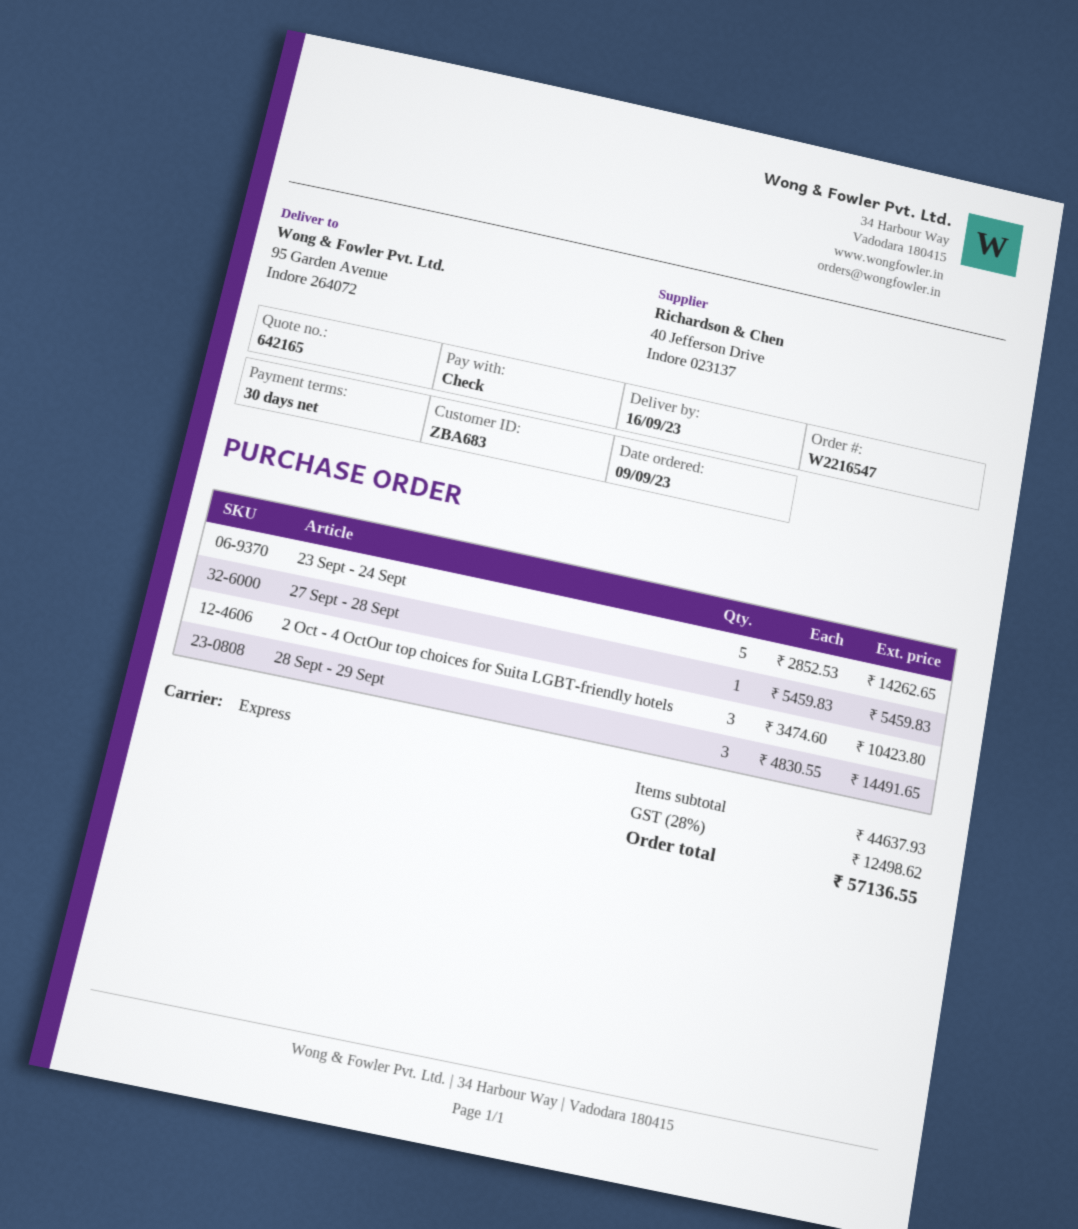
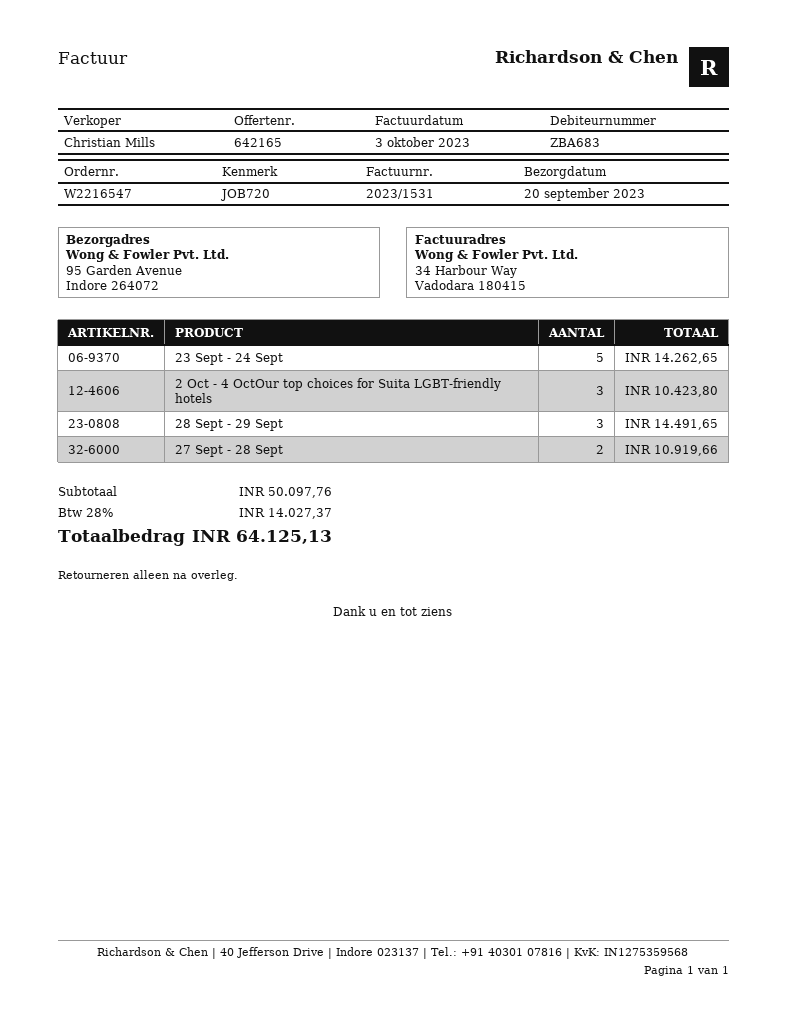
delivery date: 2023-09-16 -> 2023-09-20
27 Sept - 28 Sept: 1 for 5459.83 -> 2 for 10919.66
subtotal: 44637.93 -> 50097.76
tax: 28% = 12498.62 -> 28% = 14027.37
total: 57136.55 -> 64125.13

